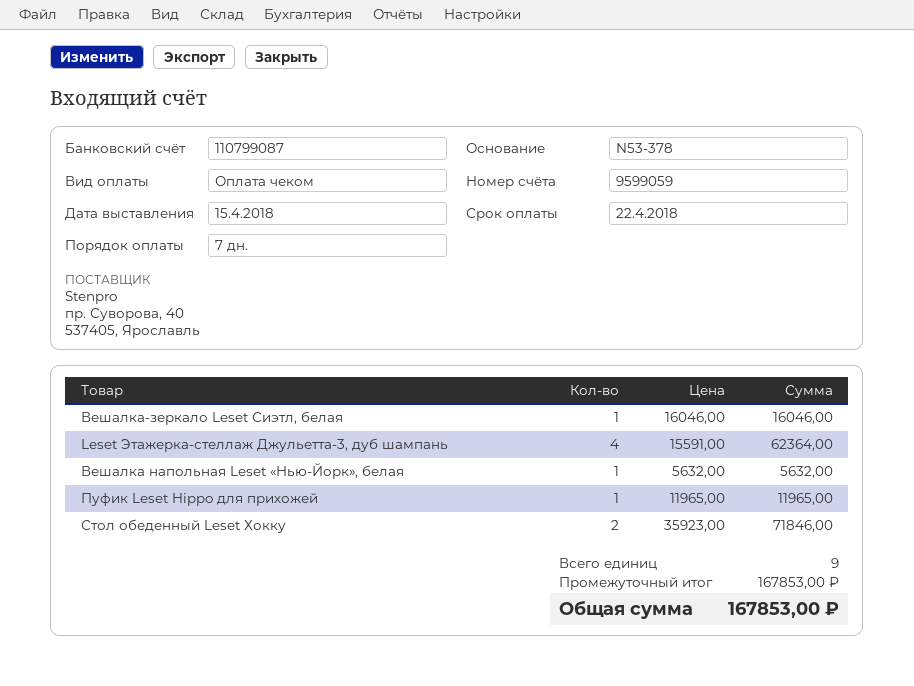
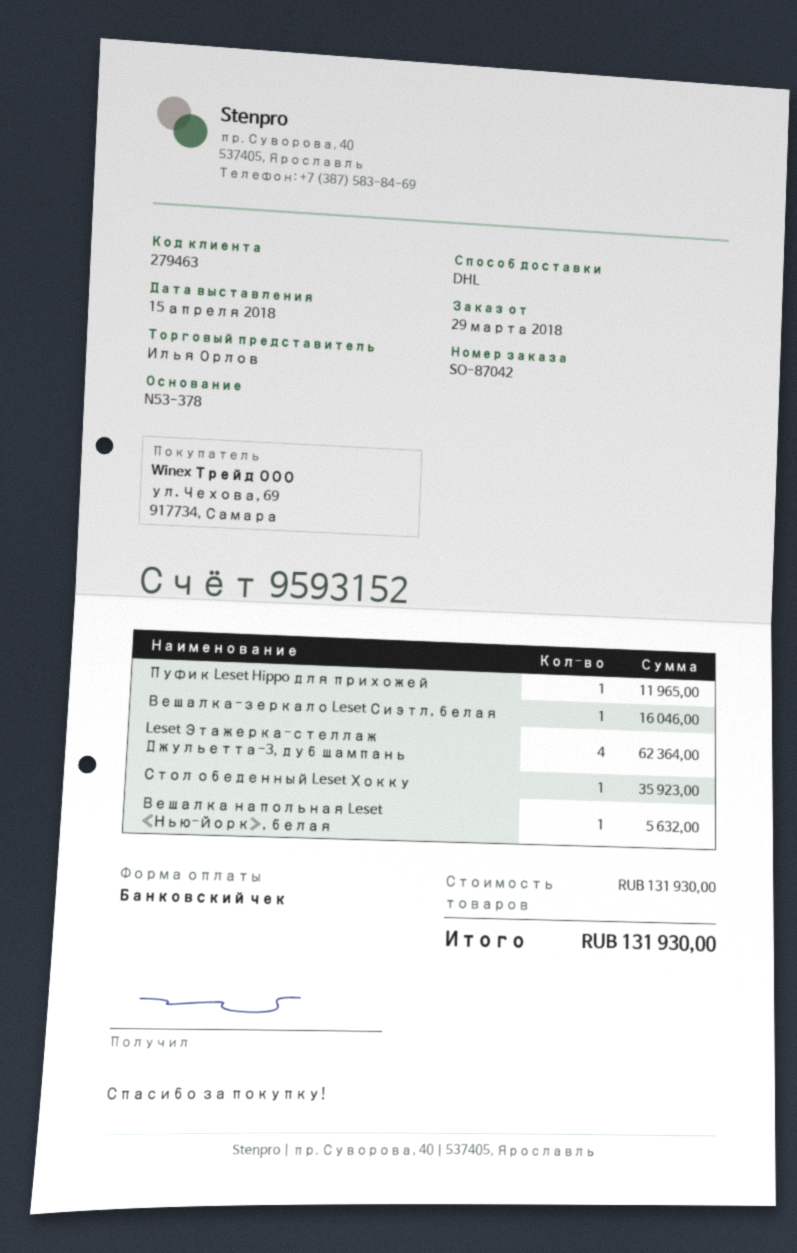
invoice number: 9599059 -> 9593152
Стол обеденный Leset Хокку: 2 for 71846.00 -> 1 for 35923.00
subtotal: 167853.00 -> 131930.00
total: 167853.00 -> 131930.00

